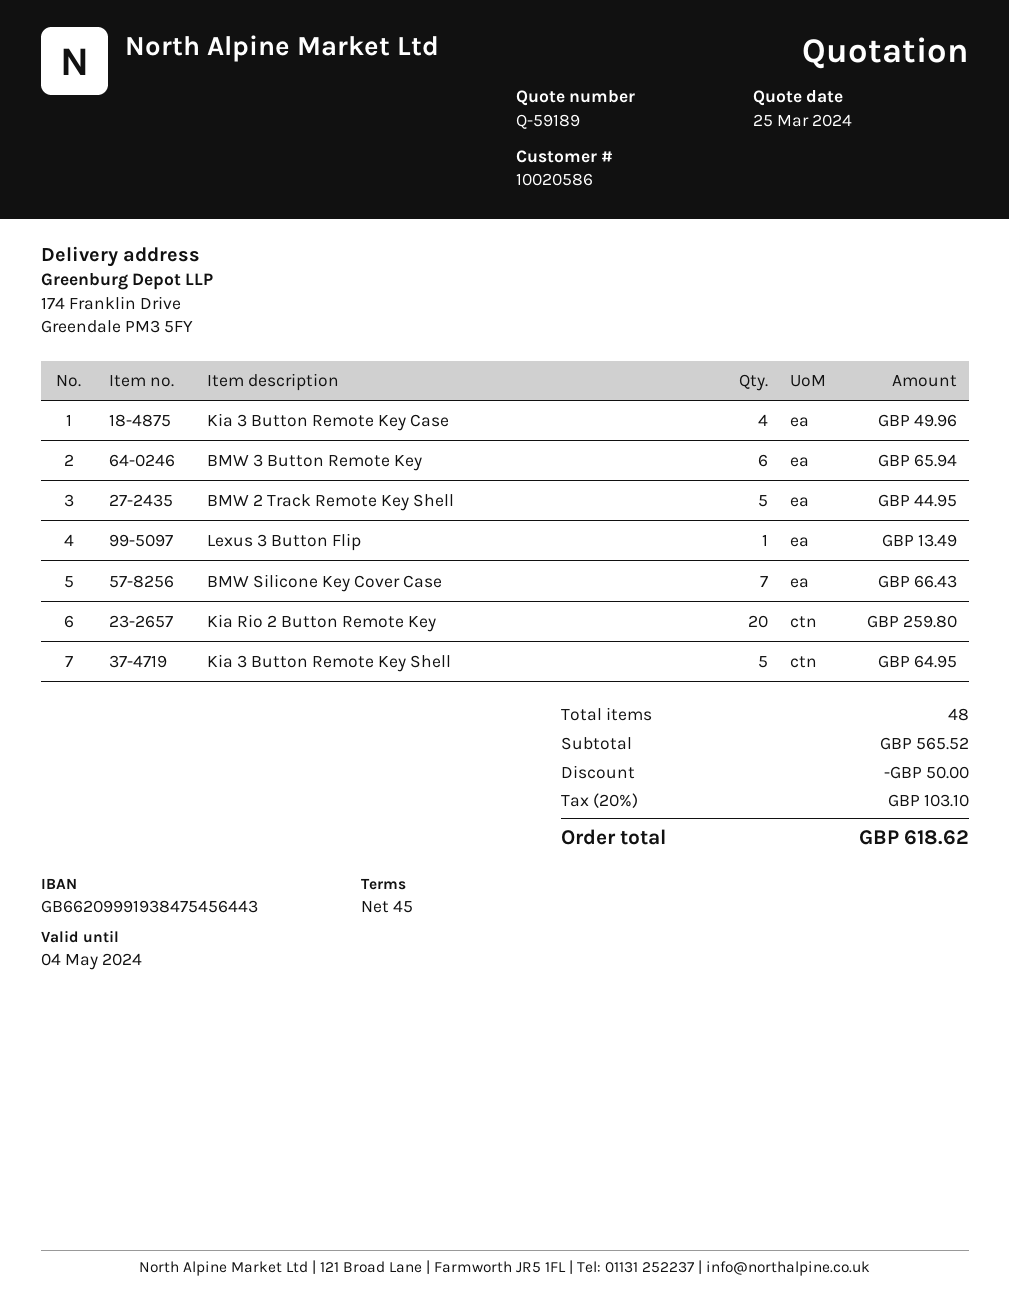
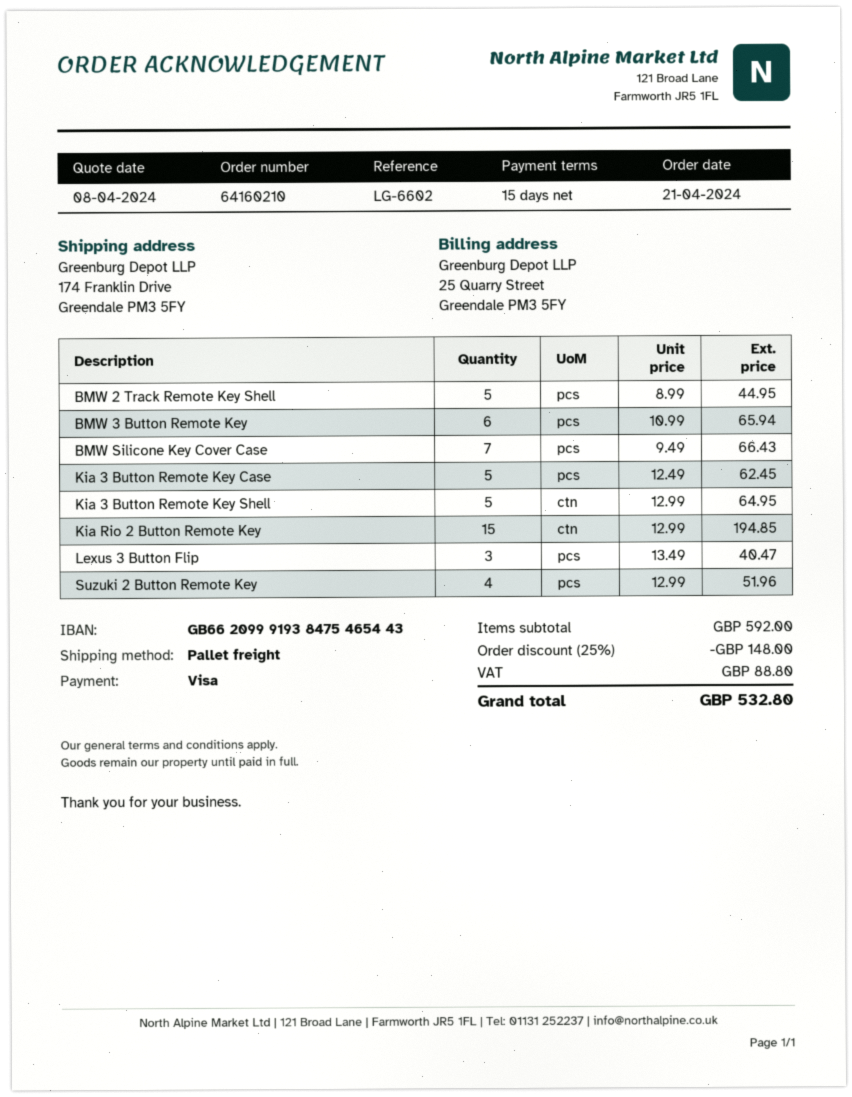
quote date: 2024-03-25 -> 2024-04-08
payment terms: 45 days -> 15 days
bank account: GB66209991938475456443 -> GB66209991938475465443
Kia 3 Button Remote Key Case: 4 for 49.96 -> 5 for 62.45
Lexus 3 Button Flip: 1 for 13.49 -> 3 for 40.47
Kia Rio 2 Button Remote Key: 20 for 259.80 -> 15 for 194.85
Suzuki 2 Button Remote Key: none -> 4 for 51.96
subtotal: 565.52 -> 592.00
discount: 50.00 -> 148.00
tax: 103.10 -> 88.80
total: 618.62 -> 532.80

